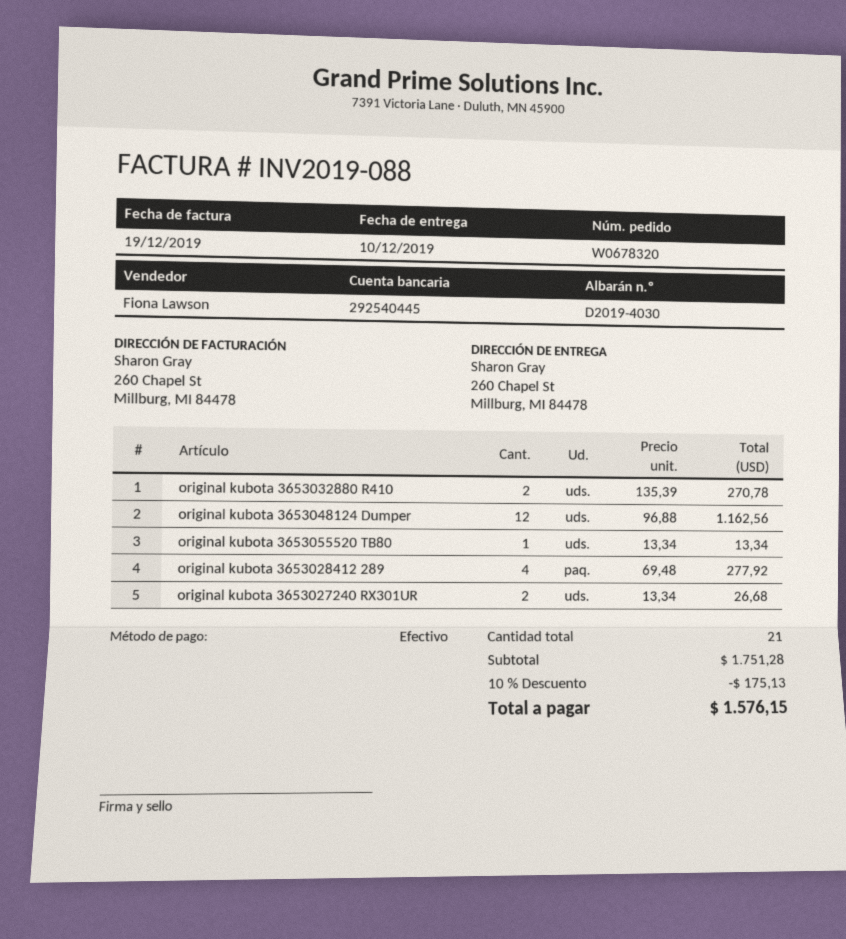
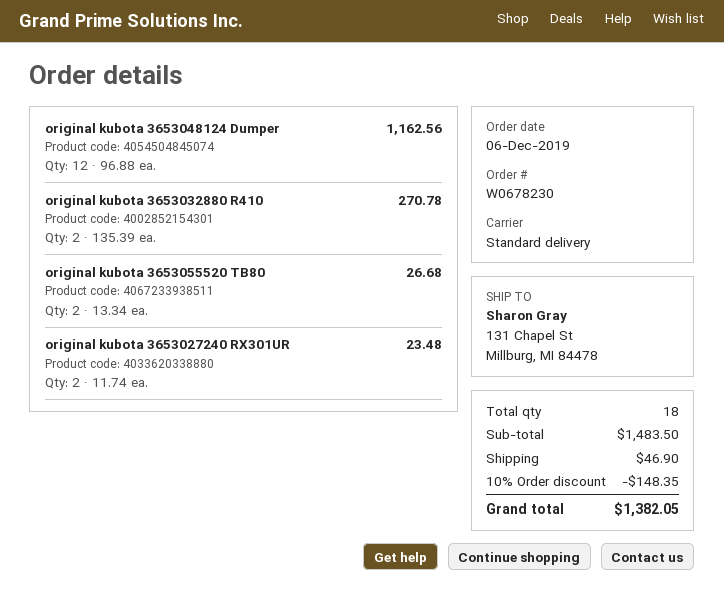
order number: W0678320 -> W0678230
ship to: 260 Chapel St, Millburg, MI 84478 -> 131 Chapel St, Millburg, MI 84478
original kubota 3653055520 TB80: 1 x 13.34 = 13.34 -> 2 x 13.34 = 26.68
original kubota 3653028412 289: 4 x 69.48 = 277.92 -> none
original kubota 3653027240 RX301UR: 2 x 13.34 = 26.68 -> 2 x 11.74 = 23.48
total quantity: 21 -> 18
subtotal: 1751.28 -> 1483.50
discount: 10% = 175.13 -> 10% = 148.35
shipping: none -> 46.90
total: 1576.15 -> 1382.05

